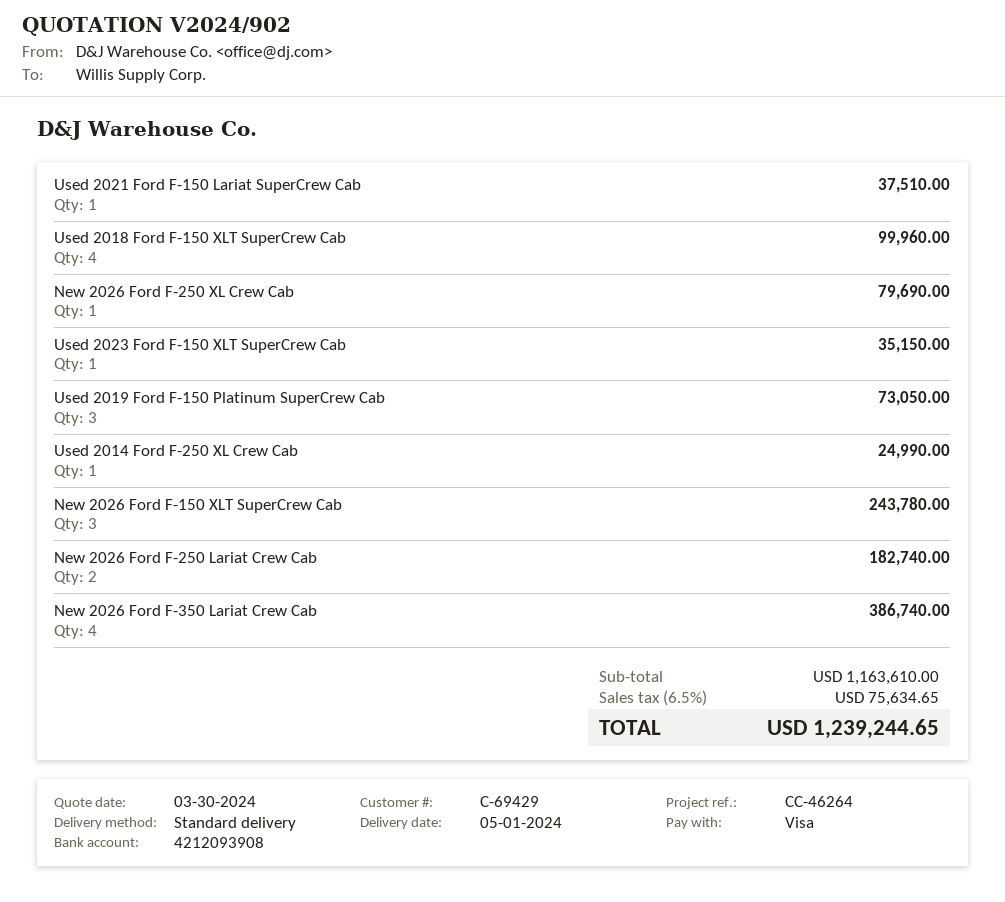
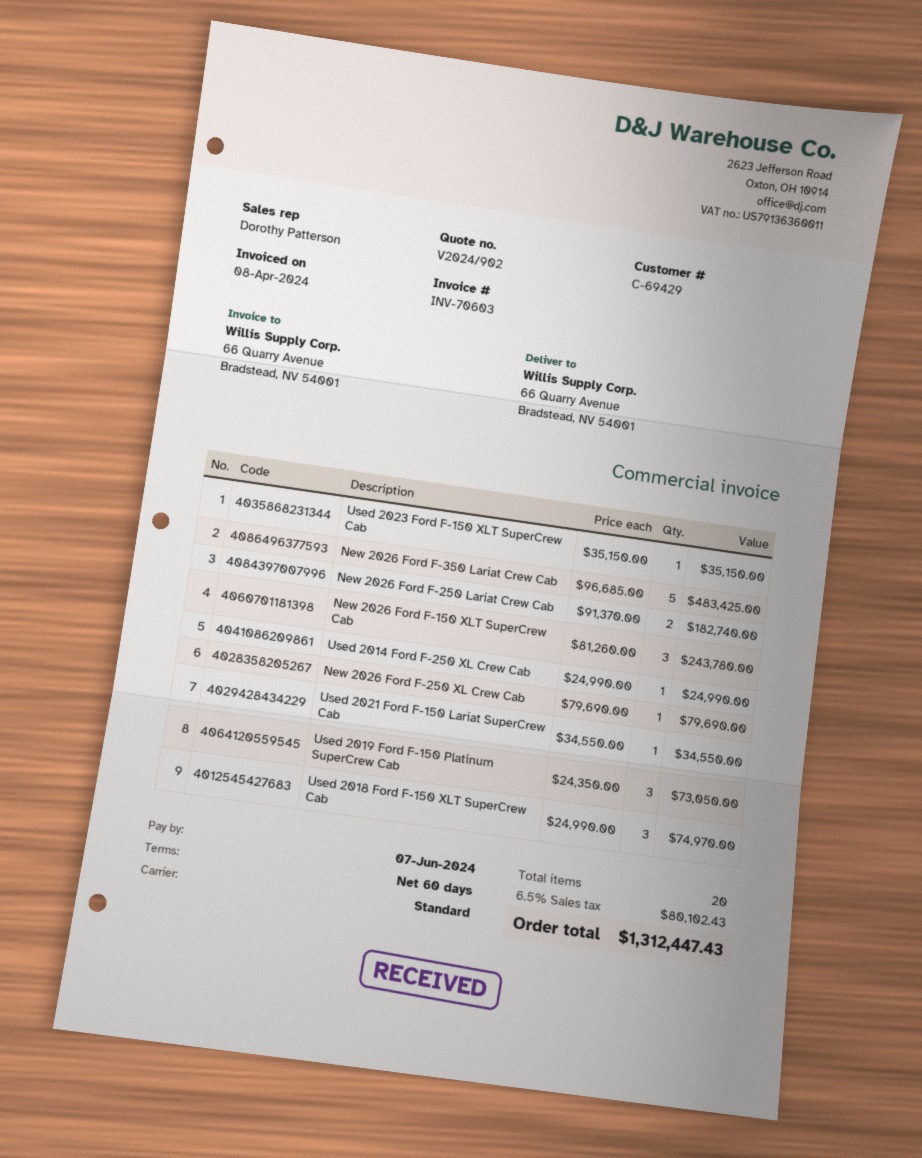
Used 2021 Ford F-150 Lariat SuperCrew Cab: 1 for 37510.00 -> 1 for 34550.00
Used 2018 Ford F-150 XLT SuperCrew Cab: 4 for 99960.00 -> 3 for 74970.00
New 2026 Ford F-350 Lariat Crew Cab: 4 for 386740.00 -> 5 for 483425.00
tax: 6.5% = 75634.65 -> 6.5% = 80102.43
total: 1239244.65 -> 1312447.43

